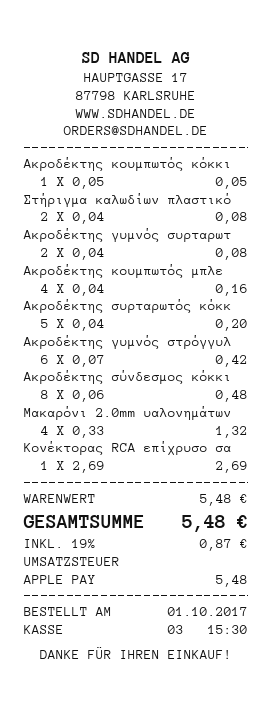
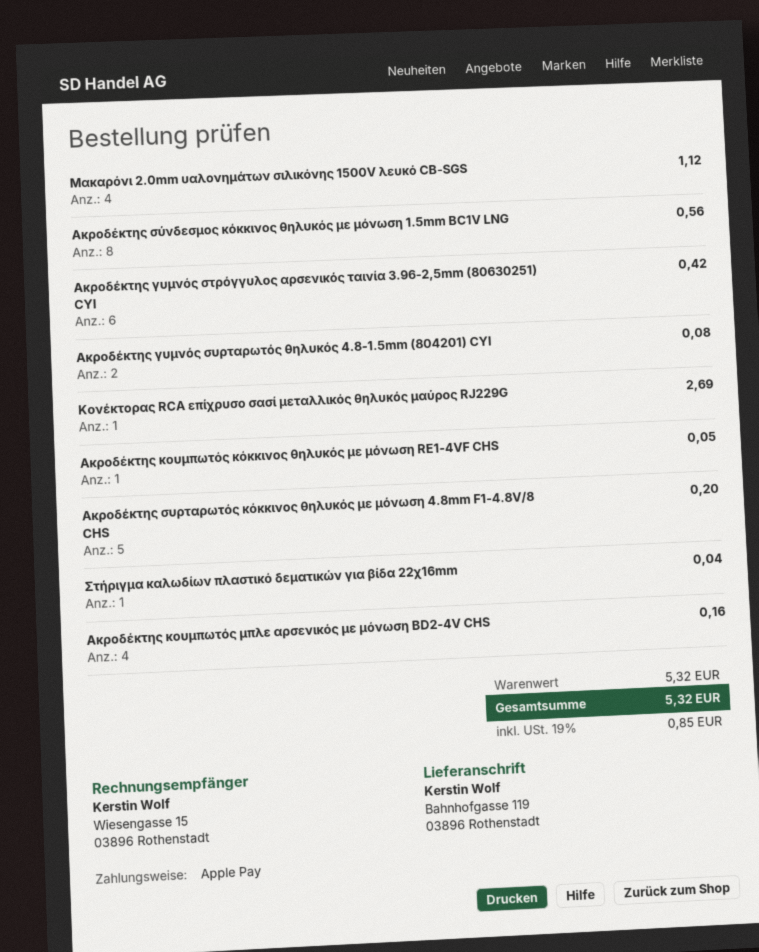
Στήριγμα καλωδίων πλαστικό: 2 for 0.08 -> 1 for 0.04
Ακροδέκτης σύνδεσμος κόκκι: 8 for 0.48 -> 8 for 0.56
Μακαρόνι 2.0mm υαλονημάτων: 4 for 1.32 -> 4 for 1.12
subtotal: 5.48 -> 5.32
tax: 19% = 0.87 -> 19% = 0.85
total: 5.48 -> 5.32

